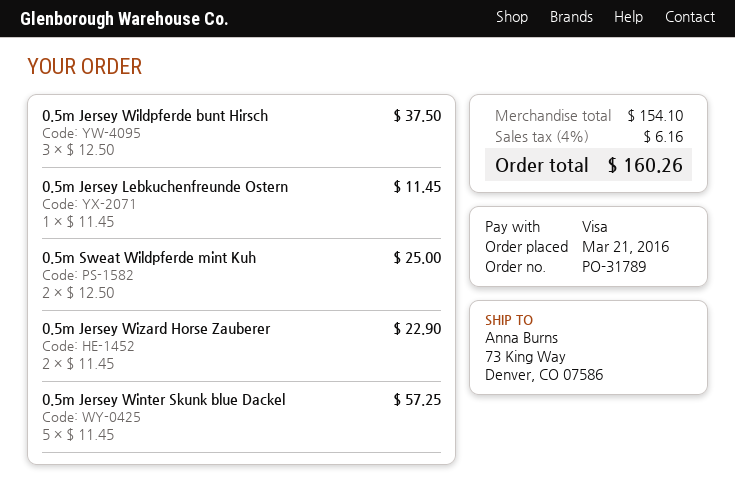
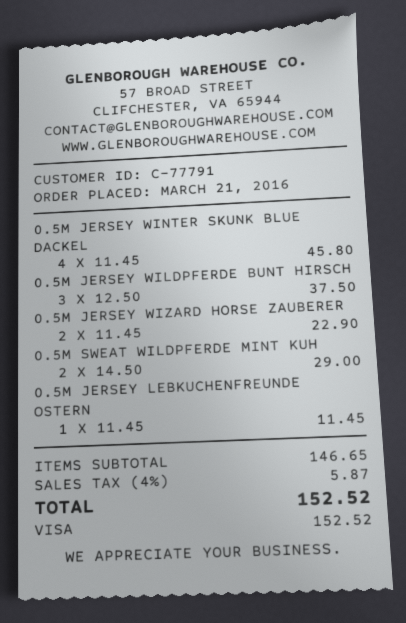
0.5m Sweat Wildpferde mint Kuh: 2 x 12.50 = 25.00 -> 2 x 14.50 = 29.00
0.5m Jersey Winter Skunk blue Dackel: 5 x 11.45 = 57.25 -> 4 x 11.45 = 45.80
subtotal: 154.10 -> 146.65
tax: 4% = 6.16 -> 4% = 5.87
total: 160.26 -> 152.52

